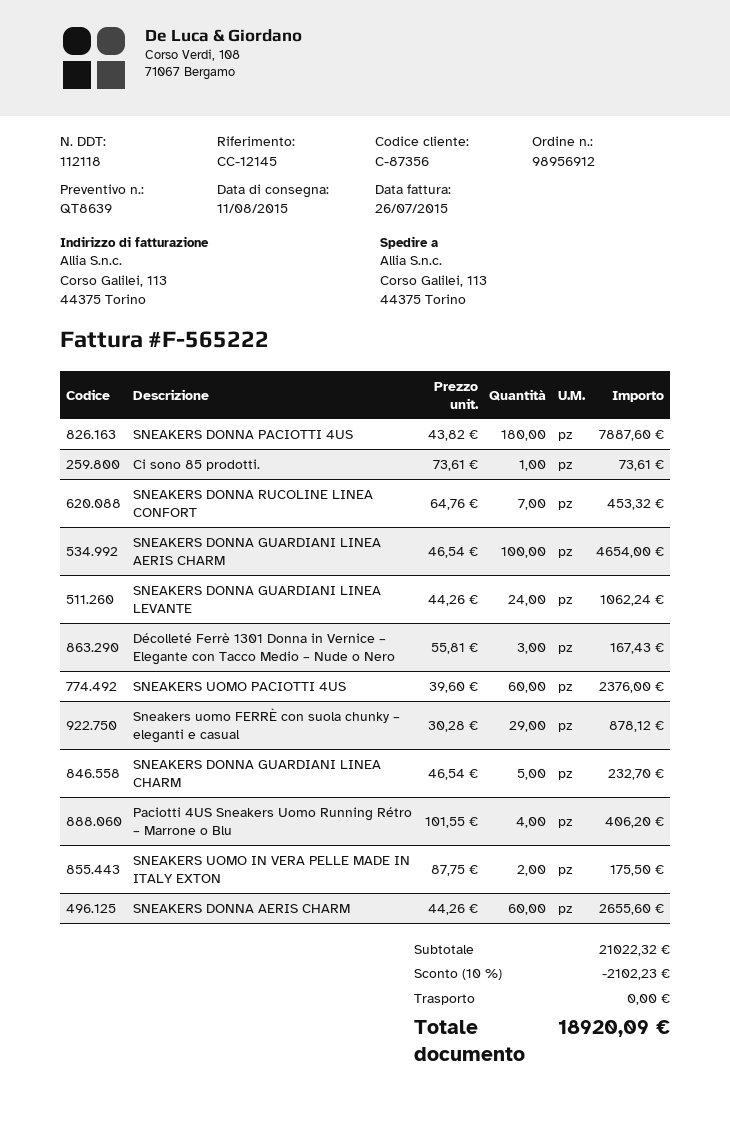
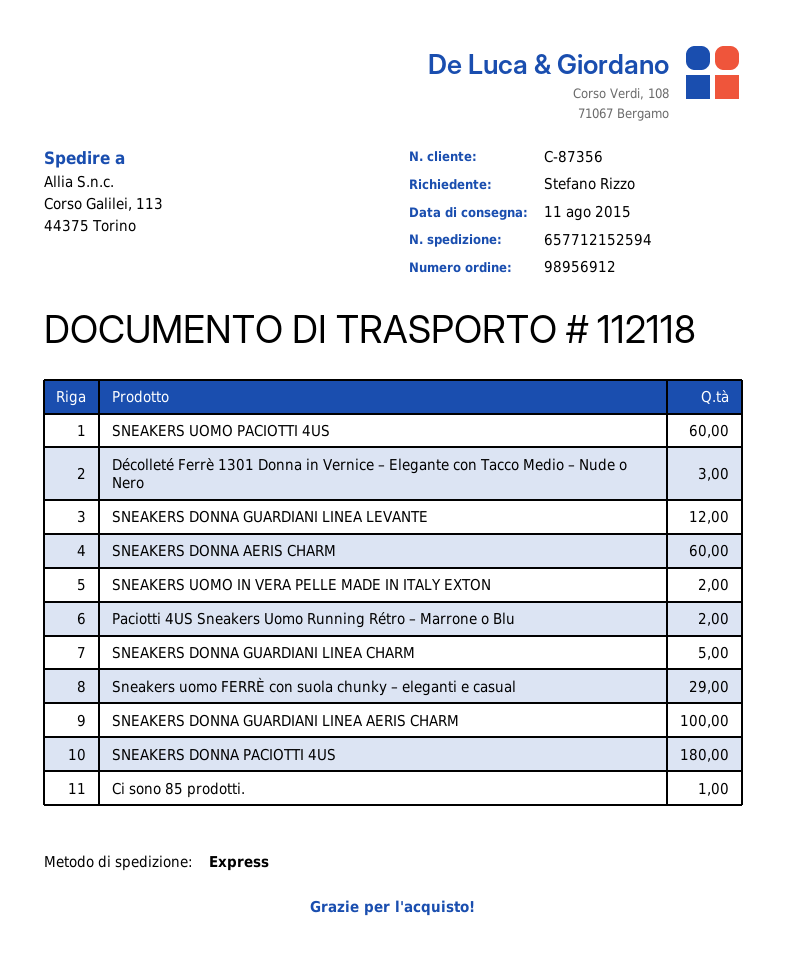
SNEAKERS DONNA RUCOLINE LINEA CONFORT: 7 -> none
SNEAKERS DONNA GUARDIANI LINEA LEVANTE: 24 -> 12
Paciotti 4US Sneakers Uomo Running Rétro – Marrone o Blu: 4 -> 2

